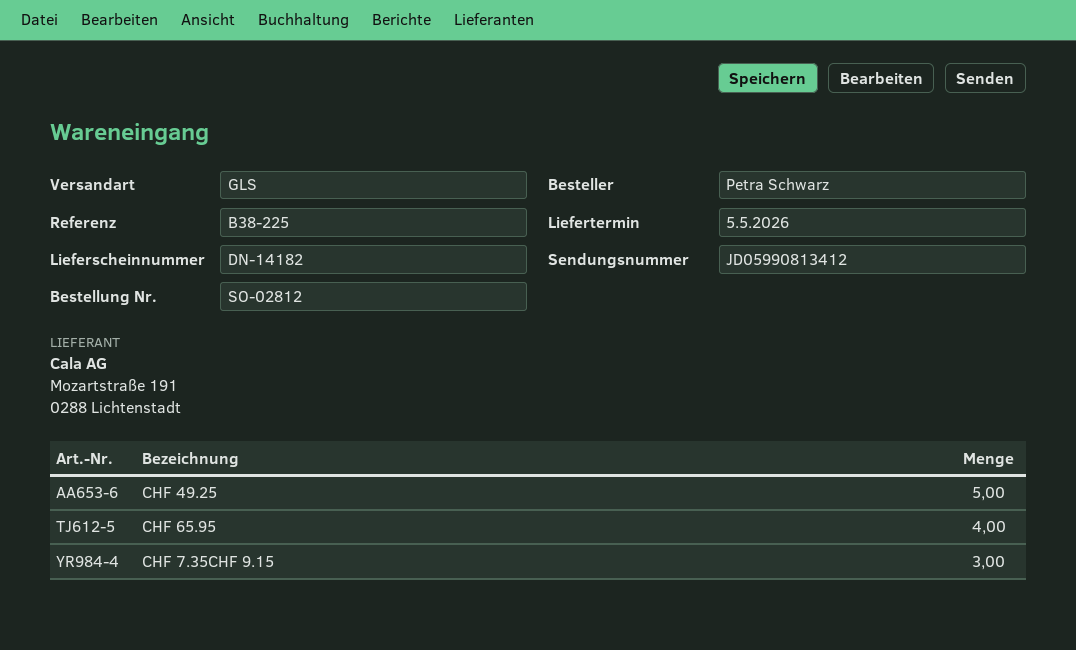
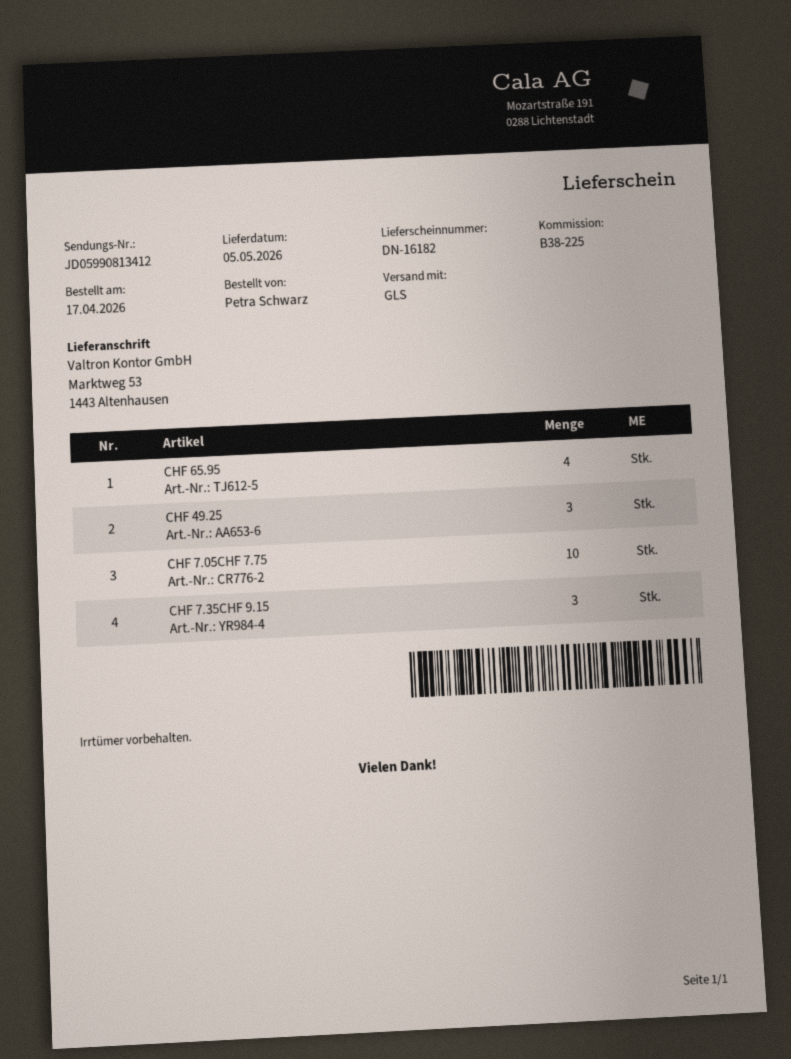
delivery note number: DN-14182 -> DN-16182
CHF 49.25: 5 -> 3
CHF 7.05CHF 7.75: none -> 10

